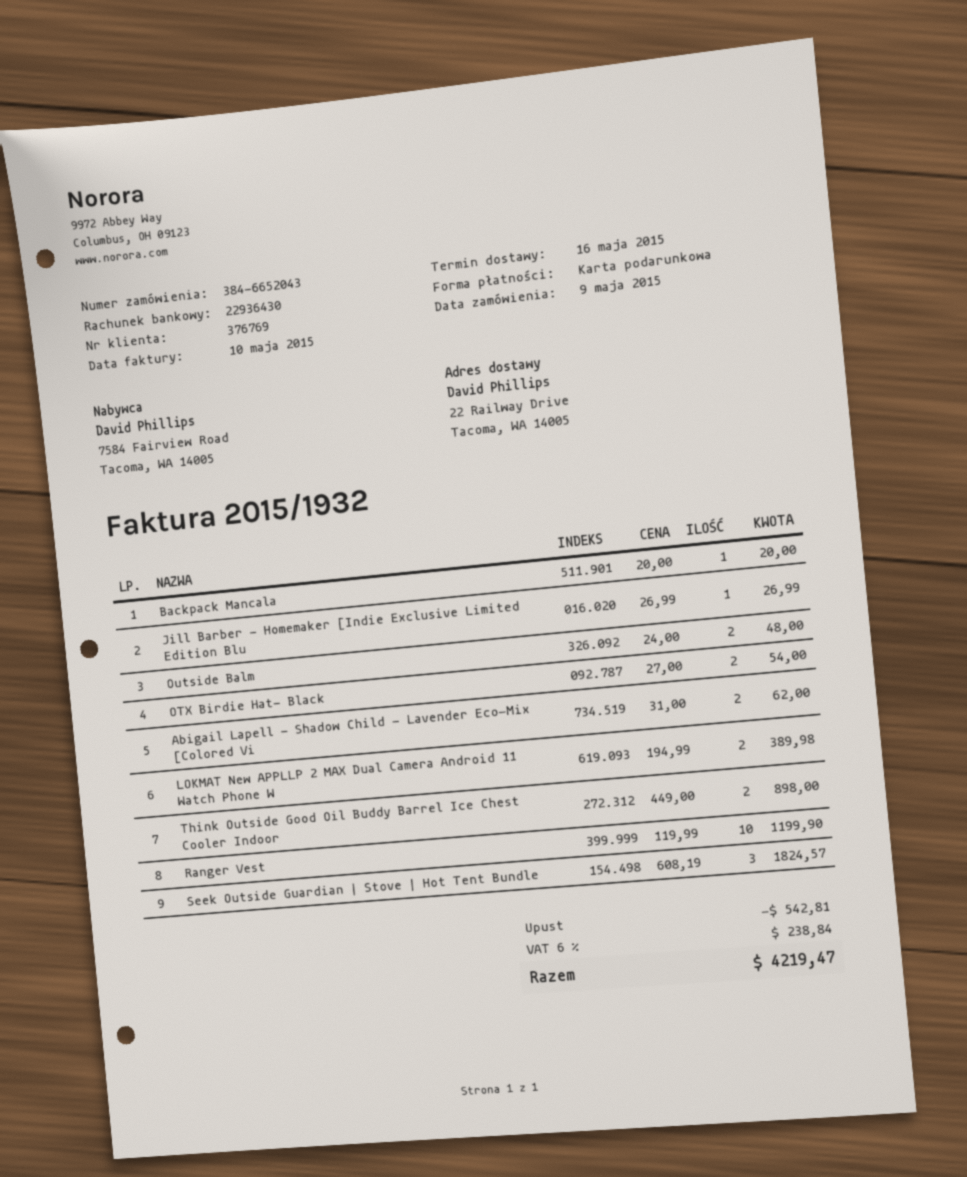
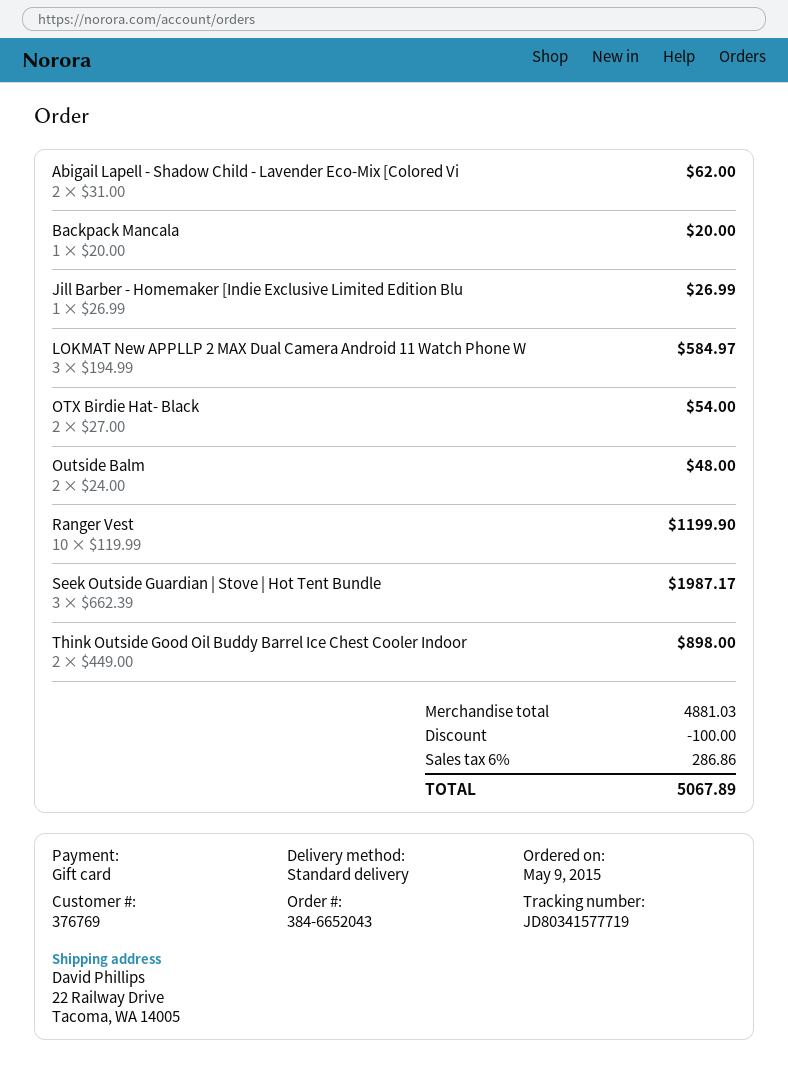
LOKMAT New APPLLP 2 MAX Dual Camera Android 11 Watch Phone W: 2 x 194.99 = 389.98 -> 3 x 194.99 = 584.97
Seek Outside Guardian | Stove | Hot Tent Bundle: 3 x 608.19 = 1824.57 -> 3 x 662.39 = 1987.17
discount: 542.81 -> 100.00
tax: 6% = 238.84 -> 6% = 286.86
total: 4219.47 -> 5067.89

